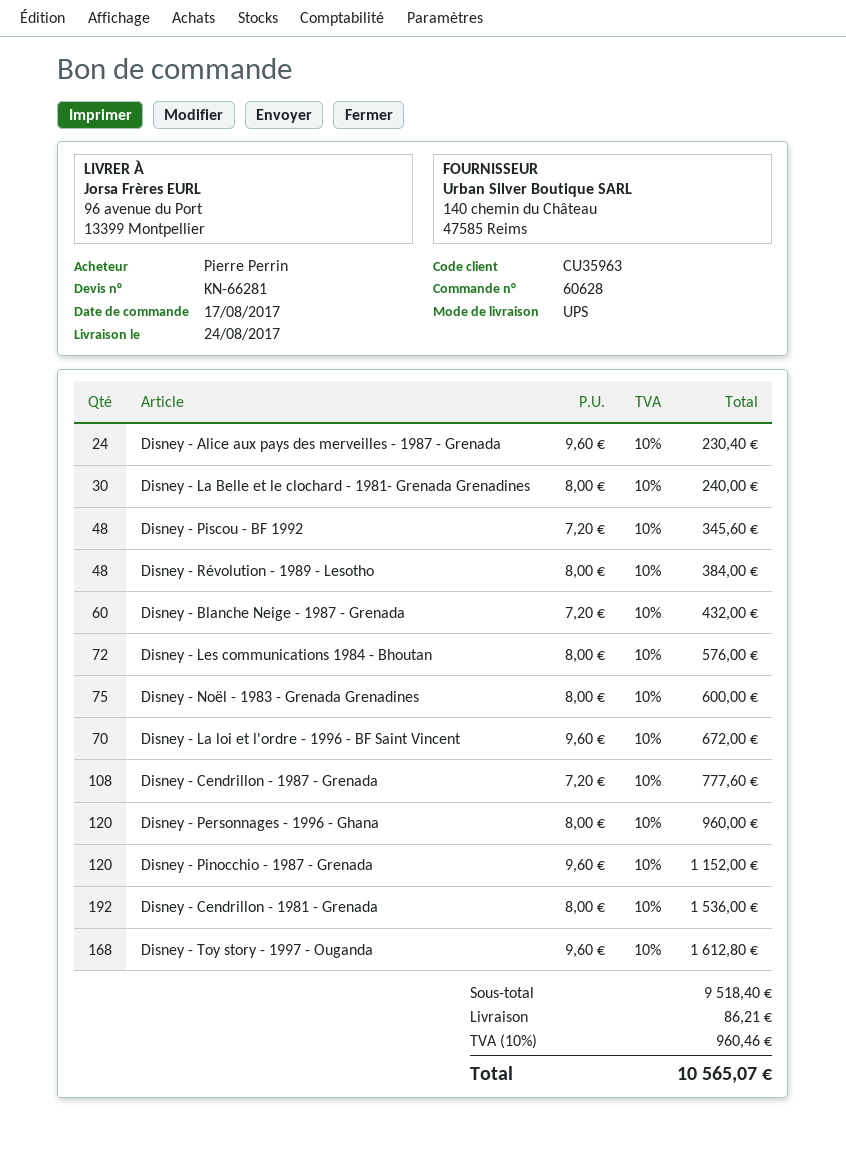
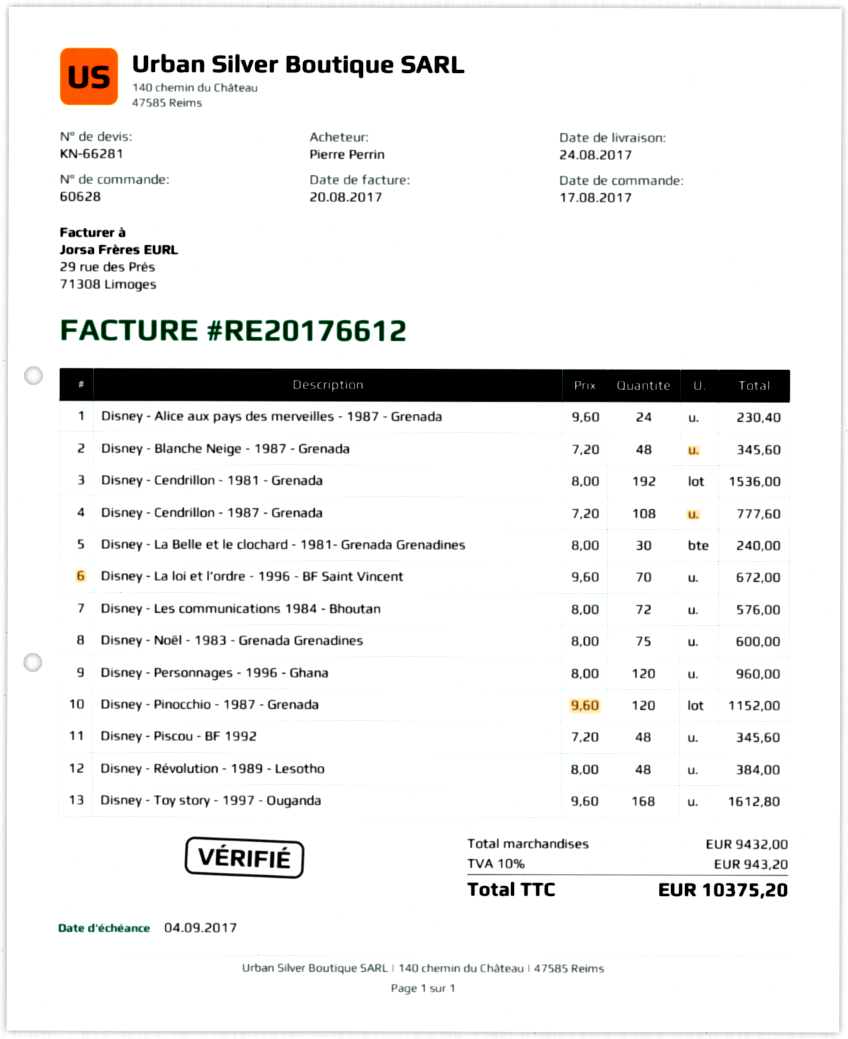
Disney - Blanche Neige - 1987 - Grenada: 60 x 7.20 = 432.00 -> 48 x 7.20 = 345.60
subtotal: 9518.40 -> 9432.00
shipping: 86.21 -> none
tax: 10% = 960.46 -> 10% = 943.20
total: 10565.07 -> 10375.20

